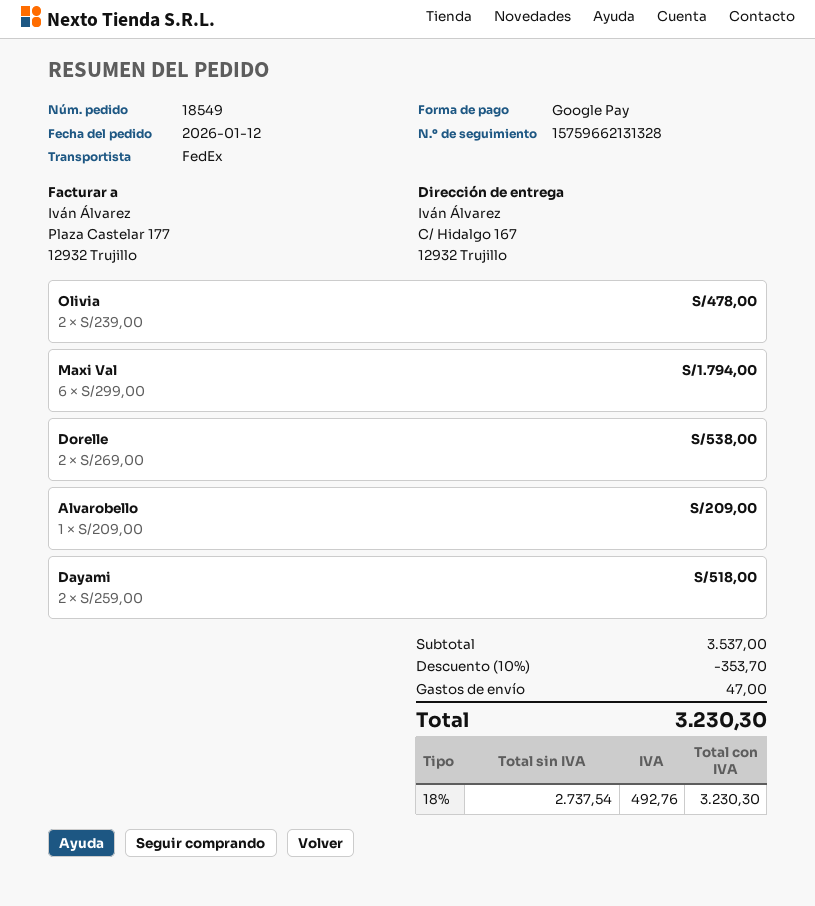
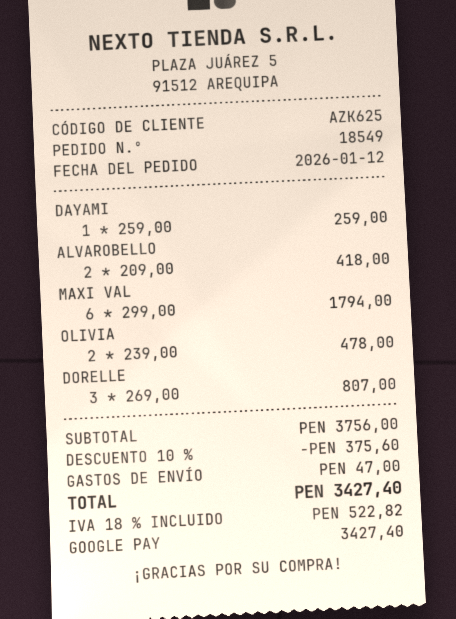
Dorelle: 2 x 269.00 = 538.00 -> 3 x 269.00 = 807.00
Alvarobello: 1 x 209.00 = 209.00 -> 2 x 209.00 = 418.00
Dayami: 2 x 259.00 = 518.00 -> 1 x 259.00 = 259.00
subtotal: 3537.00 -> 3756.00
discount: 10% = 353.70 -> 10% = 375.60
tax: 18% = 492.76 -> 18% = 522.82
total: 3230.30 -> 3427.40

